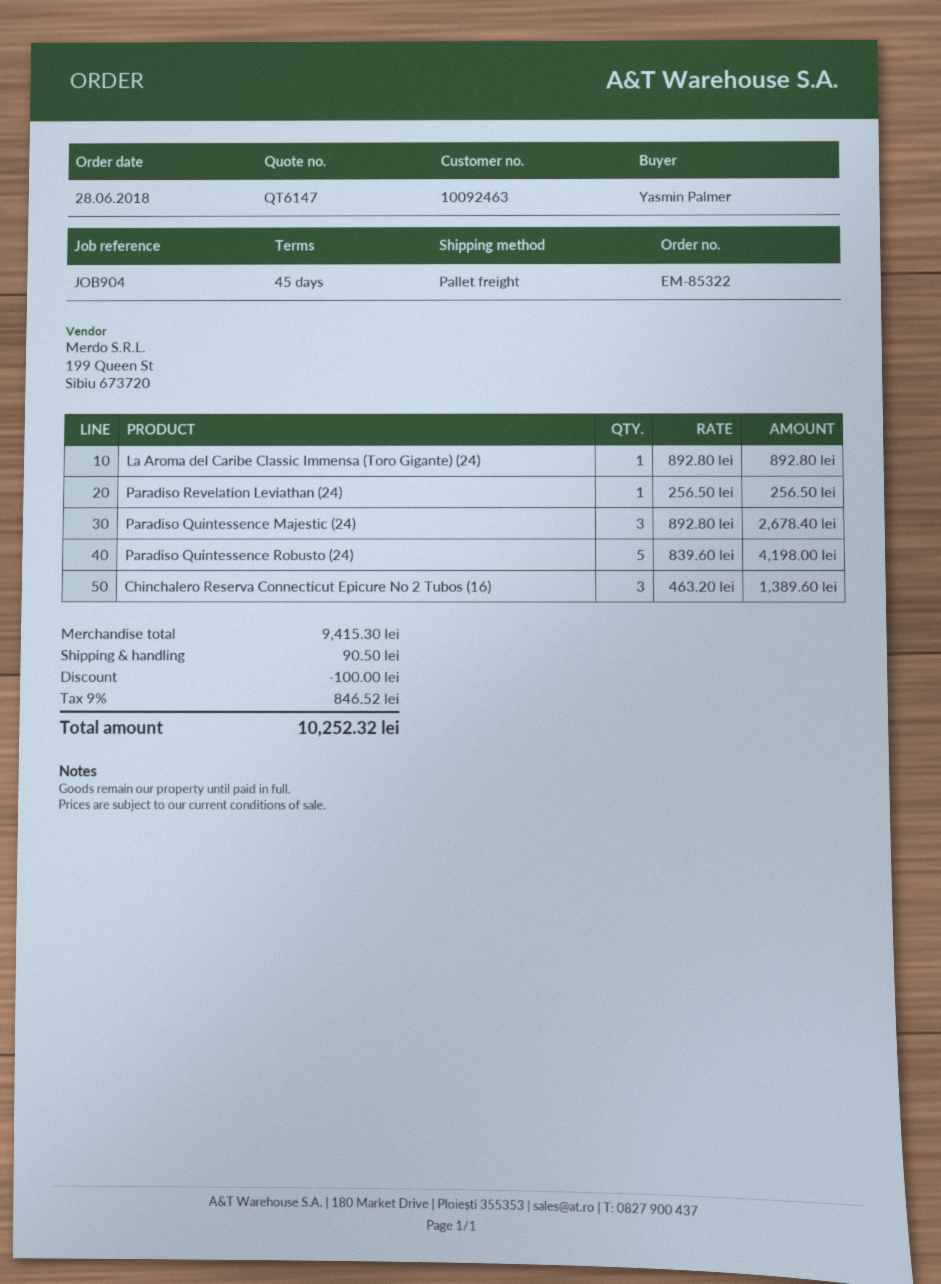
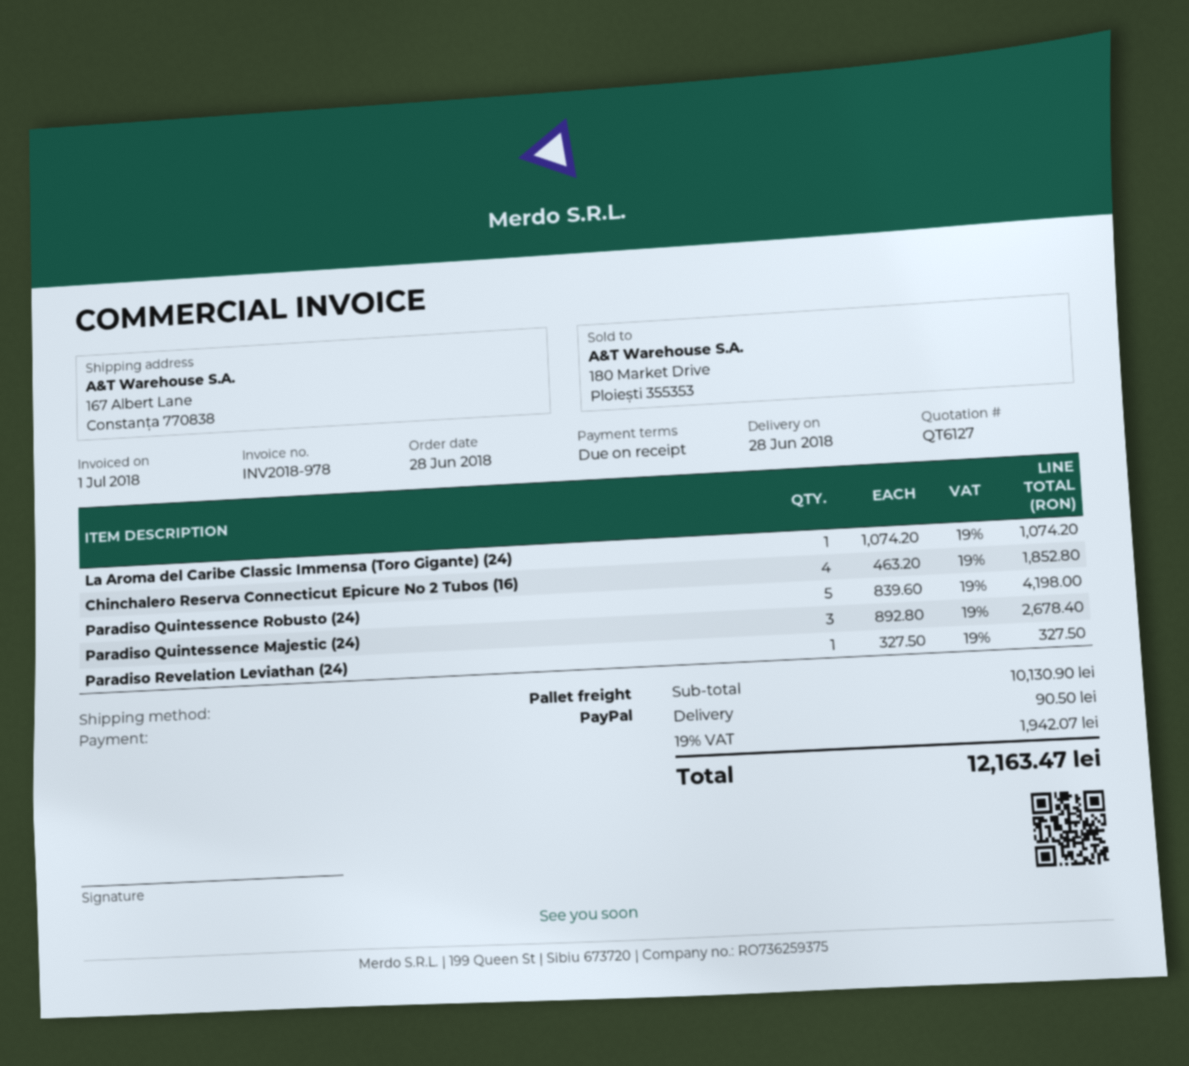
quote number: QT6147 -> QT6127
payment terms: 45 days -> on receipt
La Aroma del Caribe Classic Immensa (Toro Gigante) (24): 1 x 892.80 = 892.80 -> 1 x 1074.20 = 1074.20
Paradiso Revelation Leviathan (24): 1 x 256.50 = 256.50 -> 1 x 327.50 = 327.50
Chinchalero Reserva Connecticut Epicure No 2 Tubos (16): 3 x 463.20 = 1389.60 -> 4 x 463.20 = 1852.80
subtotal: 9415.30 -> 10130.90
discount: 100.00 -> none
tax: 9% = 846.52 -> 19% = 1942.07
total: 10252.32 -> 12163.47

